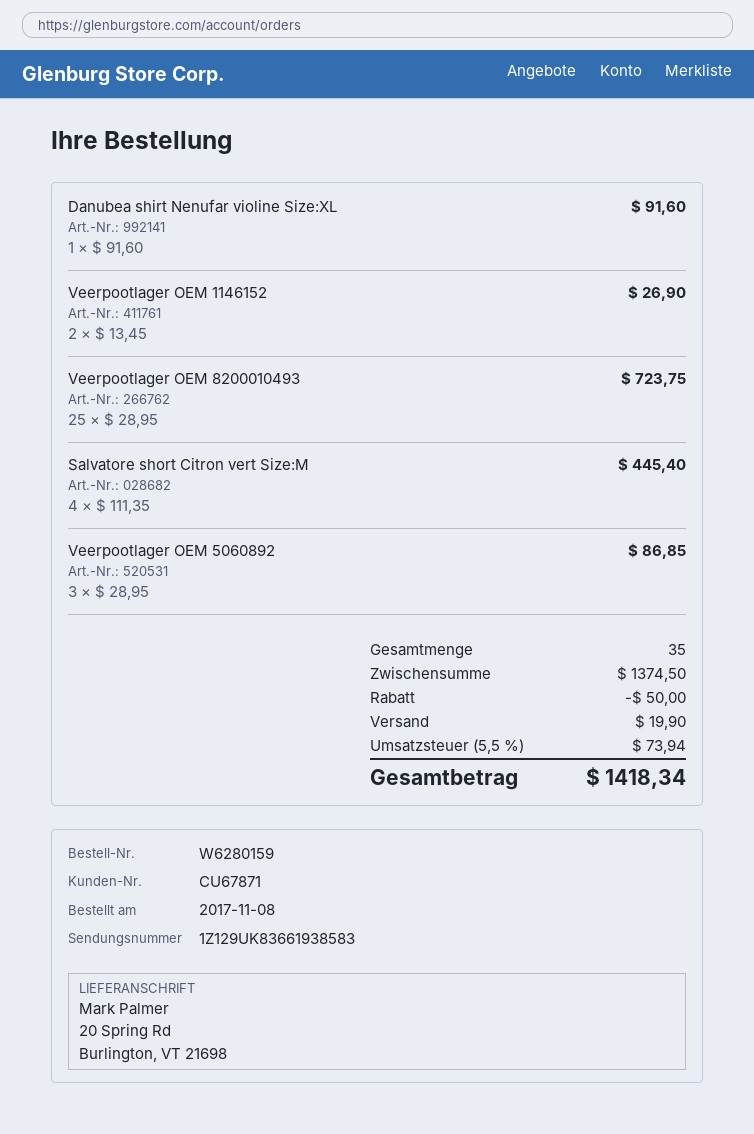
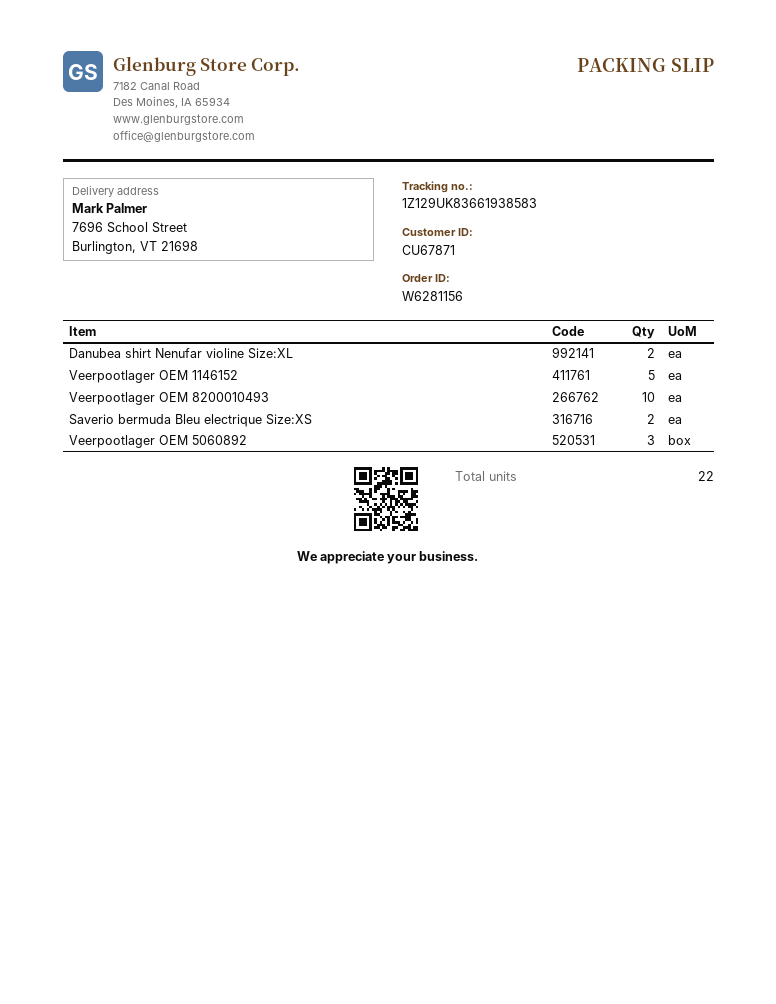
order number: W6280159 -> W6281156
ship to: 20 Spring Rd, Burlington, VT 21698 -> 7696 School Street, Burlington, VT 21698
Danubea shirt Nenufar violine Size:XL: 1 -> 2
Veerpootlager OEM 1146152: 2 -> 5
Veerpootlager OEM 8200010493: 25 -> 10
Salvatore short Citron vert Size:M: 4 -> none
Saverio bermuda Bleu electrique Size:XS: none -> 2
total quantity: 35 -> 22

